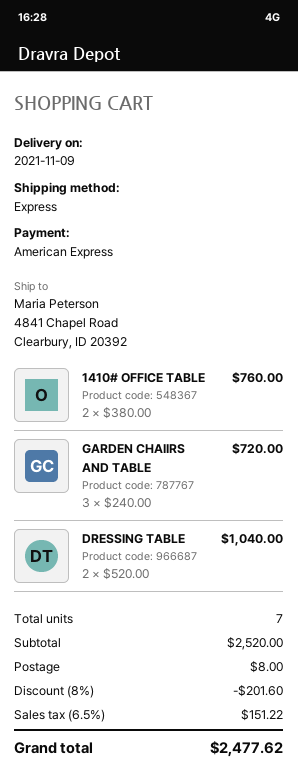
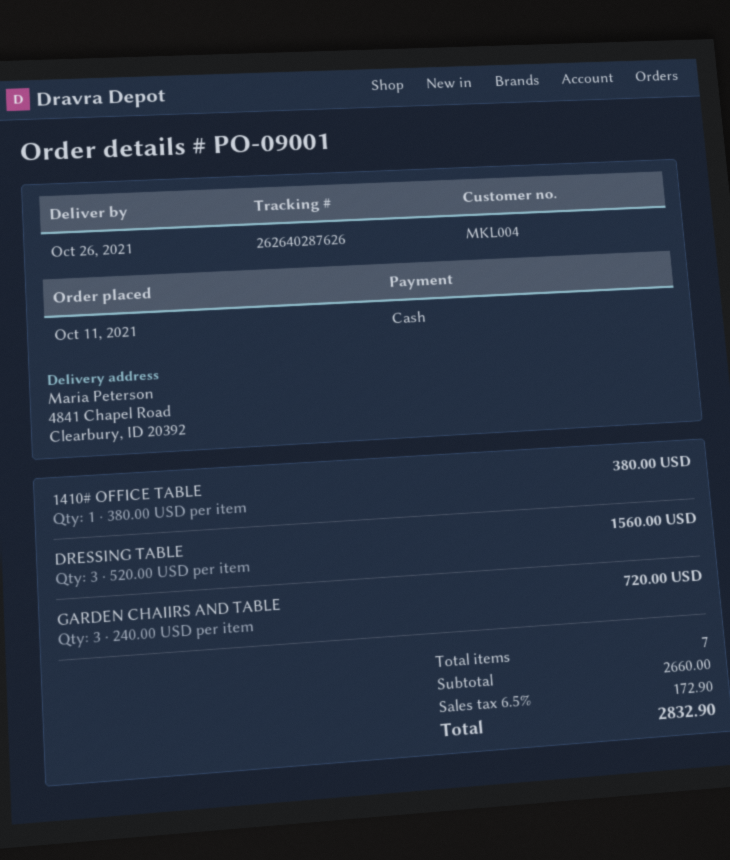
delivery date: 2021-11-09 -> 2021-10-26
payment method: American Express -> cash
1410# OFFICE TABLE: 2 x 380.00 = 760.00 -> 1 x 380.00 = 380.00
DRESSING TABLE: 2 x 520.00 = 1040.00 -> 3 x 520.00 = 1560.00
subtotal: 2520.00 -> 2660.00
discount: 8% = 201.60 -> none
shipping: 8.00 -> none
tax: 6.5% = 151.22 -> 6.5% = 172.90
total: 2477.62 -> 2832.90

